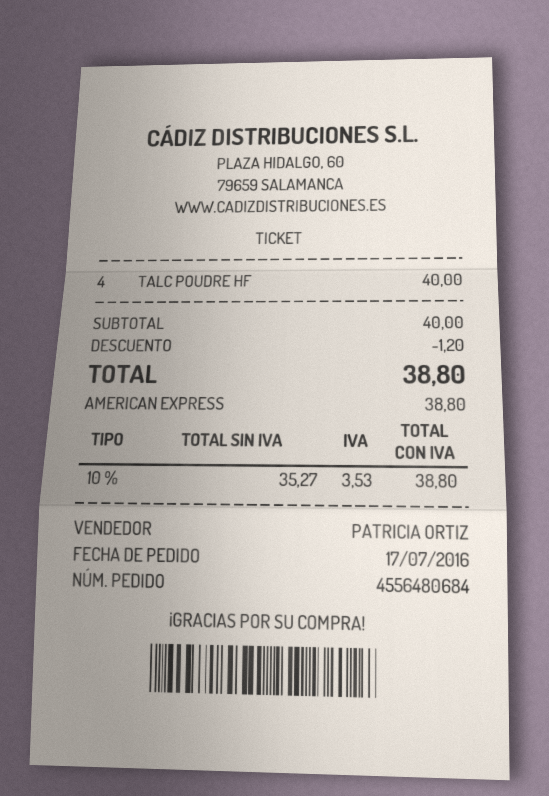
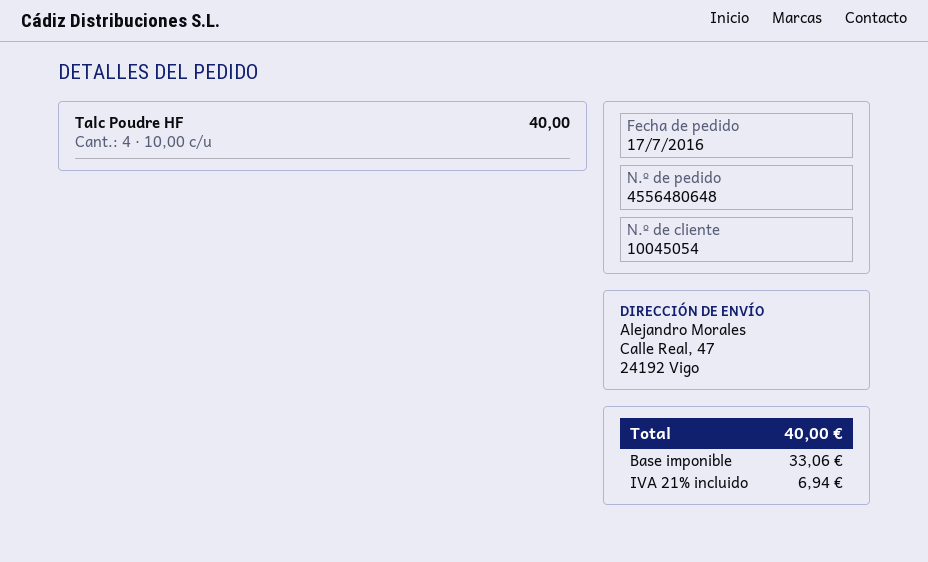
order number: 4556480684 -> 4556480648
discount: 1.20 -> none
net: 35.27 -> 33.06
tax: 10% = 3.53 -> 21% = 6.94
total: 38.80 -> 40.00

